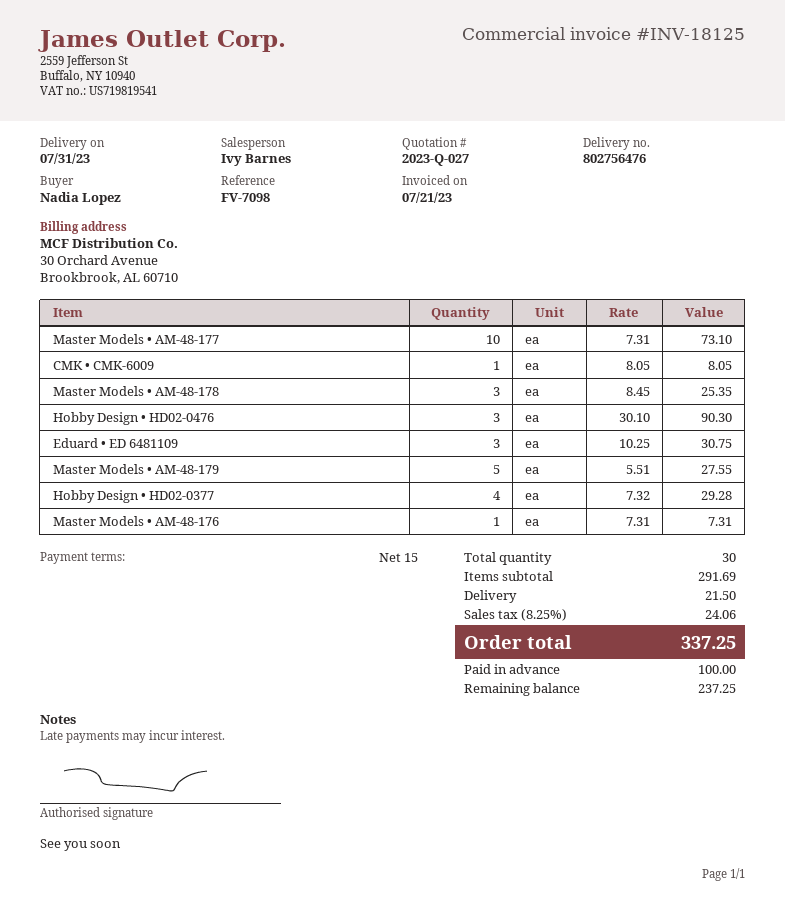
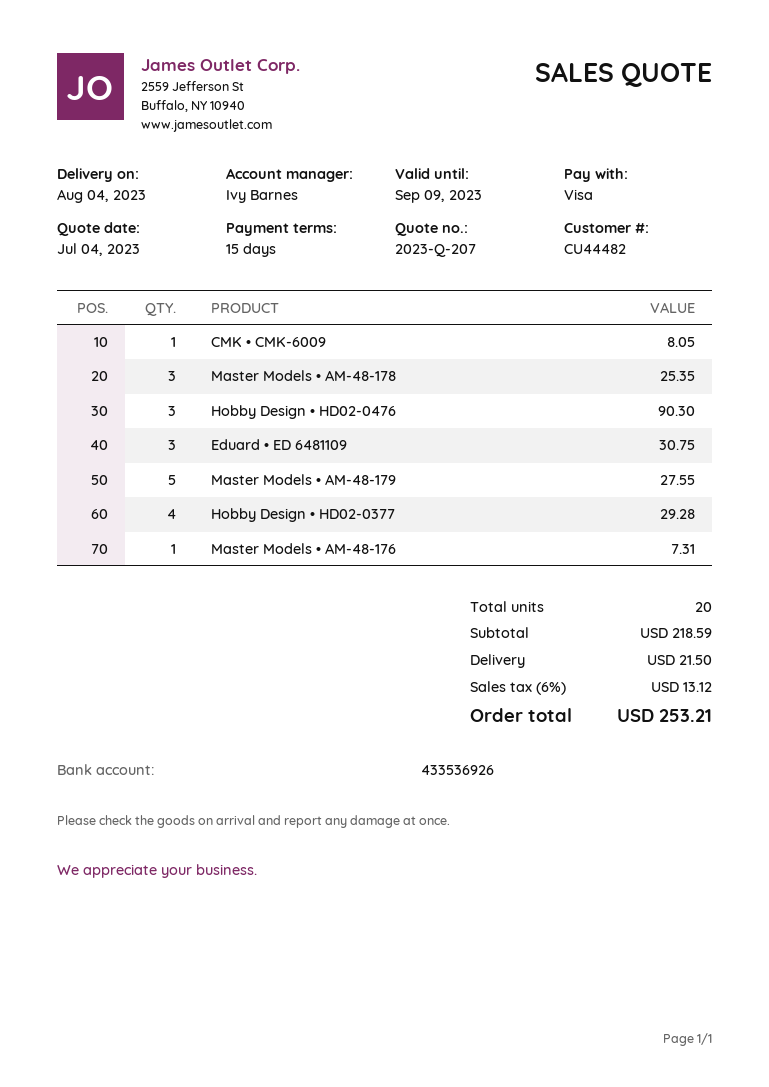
quote number: 2023-Q-027 -> 2023-Q-207
delivery date: 2023-07-31 -> 2023-08-04
Master Models • AM-48-177: 10 for 73.10 -> none
total quantity: 30 -> 20
subtotal: 291.69 -> 218.59
tax: 8.25% = 24.06 -> 6% = 13.12
total: 337.25 -> 253.21

